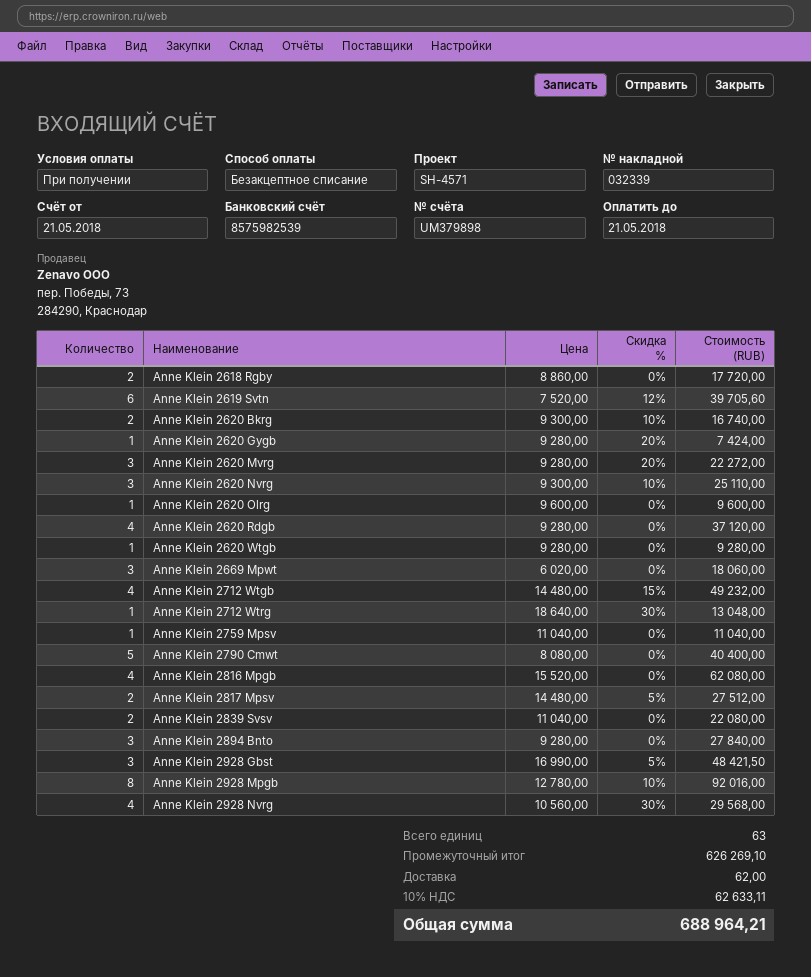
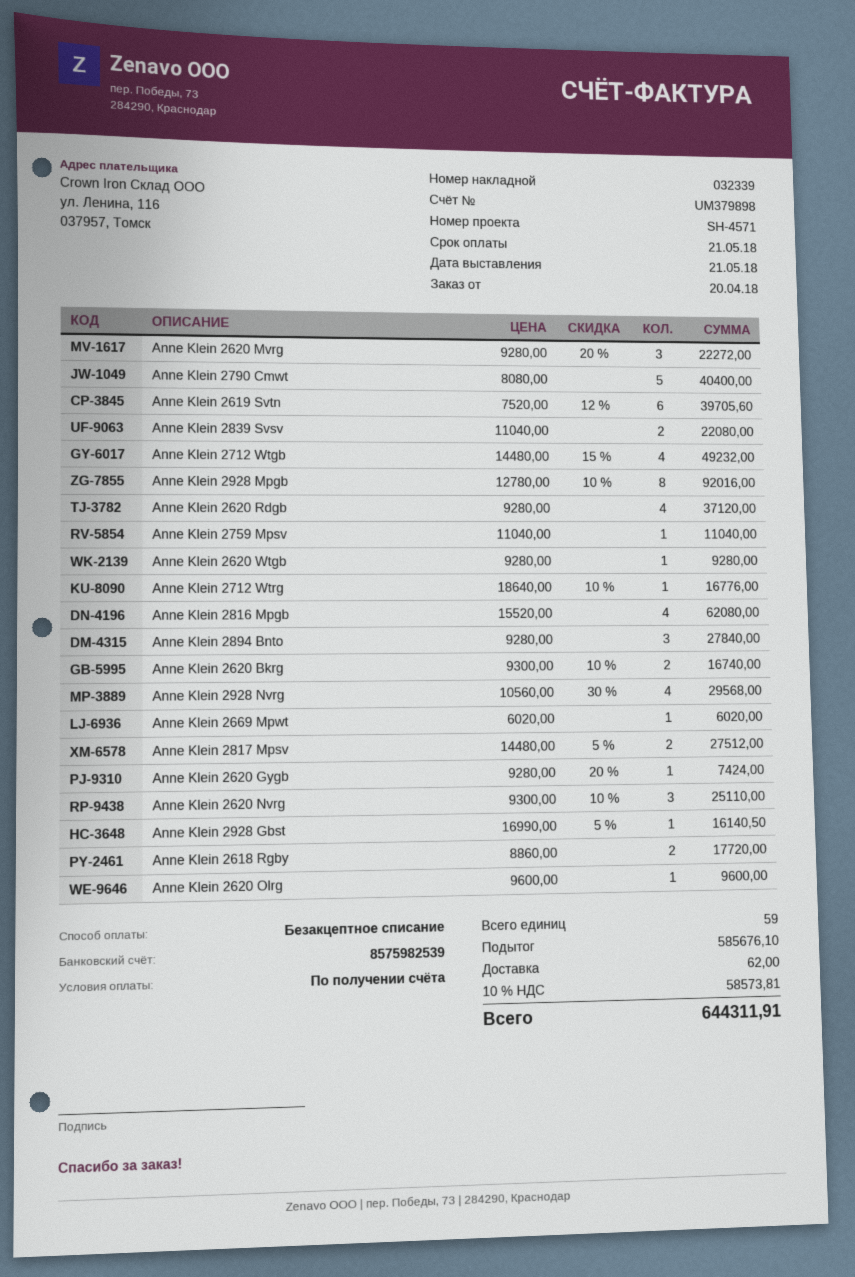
Anne Klein 2669 Mpwt: 3 x 6020.00 = 18060.00 -> 1 x 6020.00 = 6020.00
Anne Klein 2712 Wtrg: 1 x 18640.00 - 30% = 13048.00 -> 1 x 18640.00 - 10% = 16776.00
Anne Klein 2928 Gbst: 3 x 16990.00 - 5% = 48421.50 -> 1 x 16990.00 - 5% = 16140.50
total quantity: 63 -> 59
subtotal: 626269.10 -> 585676.10
tax: 10% = 62633.11 -> 10% = 58573.81
total: 688964.21 -> 644311.91

